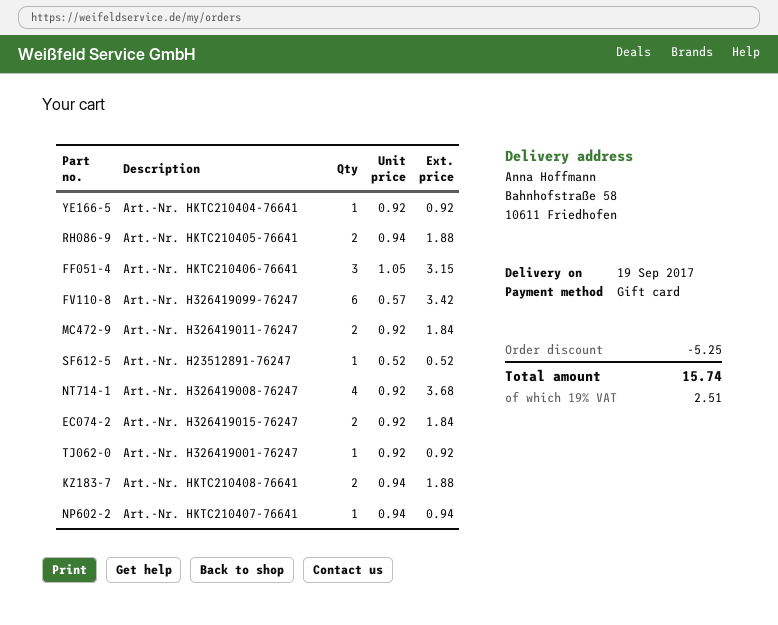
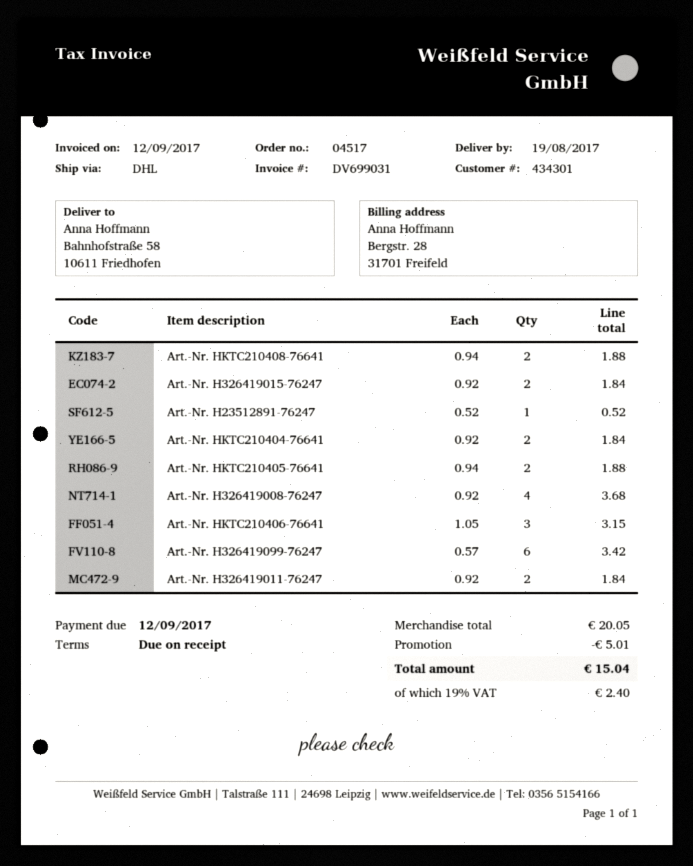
delivery date: 2017-09-19 -> 2017-08-19
Art.-Nr. HKTC210404-76641: 1 x 0.92 = 0.92 -> 2 x 0.92 = 1.84
Art.-Nr. H326419001-76247: 1 x 0.92 = 0.92 -> none
Art.-Nr. HKTC210407-76641: 1 x 0.94 = 0.94 -> none
discount: 5.25 -> 5.01
tax: 19% = 2.51 -> 19% = 2.40
total: 15.74 -> 15.04

